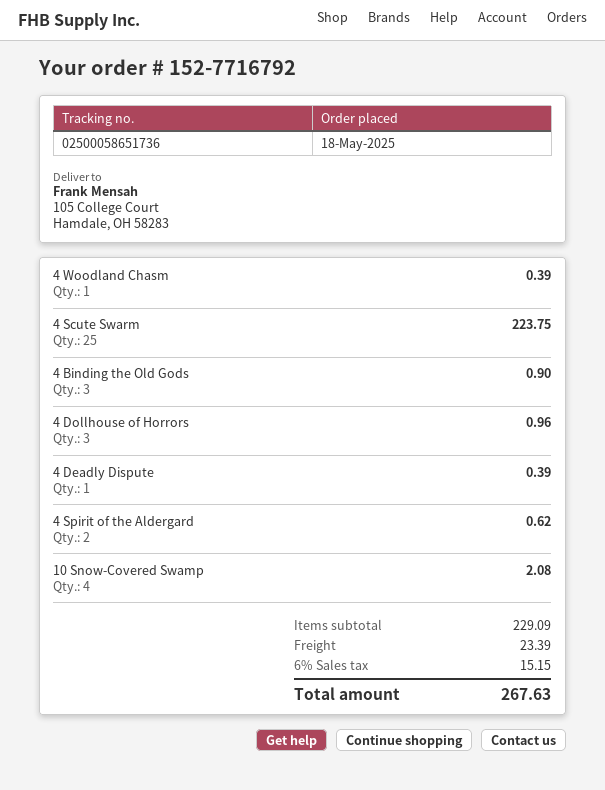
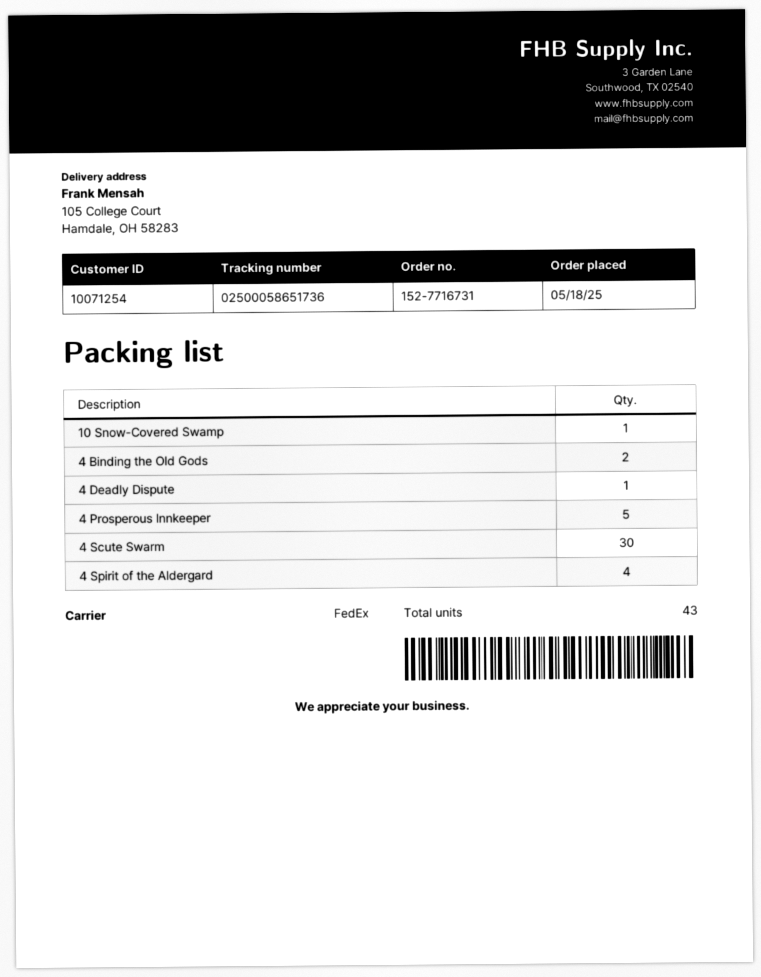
order number: 152-7716792 -> 152-7716731
4 Woodland Chasm: 1 -> none
4 Scute Swarm: 25 -> 30
4 Binding the Old Gods: 3 -> 2
4 Dollhouse of Horrors: 3 -> none
4 Spirit of the Aldergard: 2 -> 4
10 Snow-Covered Swamp: 4 -> 1
4 Prosperous Innkeeper: none -> 5

